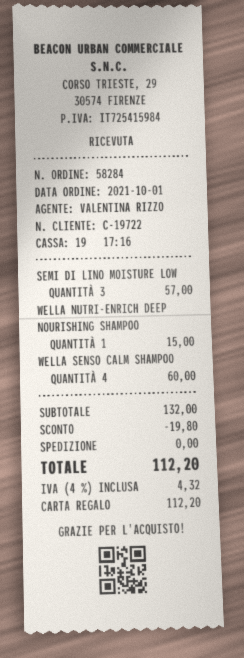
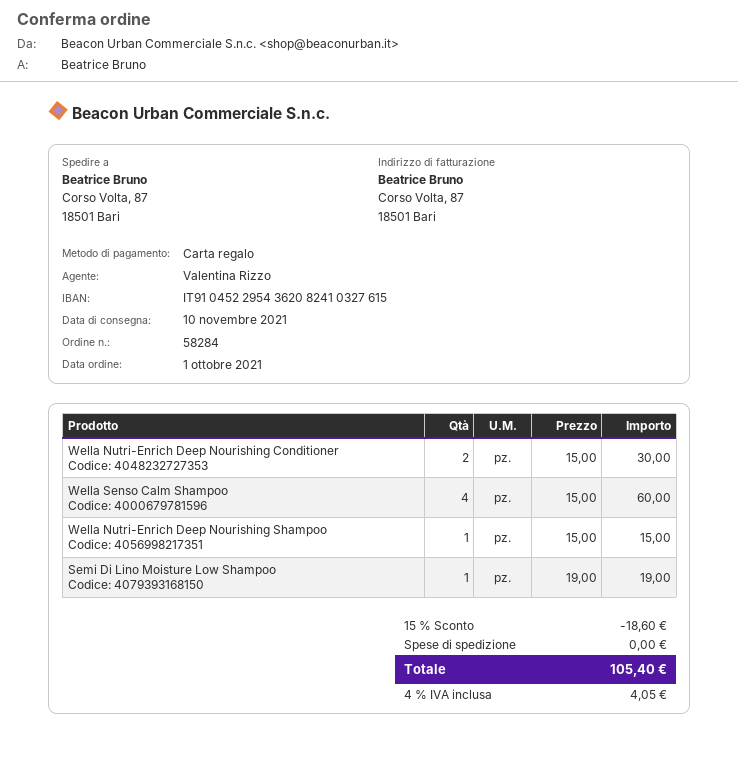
SEMI DI LINO MOISTURE LOW: 3 for 57.00 -> 1 for 19.00
Wella Nutri-Enrich Deep Nourishing Conditioner: none -> 2 for 30.00
discount: 19.80 -> 18.60
tax: 4% = 4.32 -> 4% = 4.05
total: 112.20 -> 105.40

